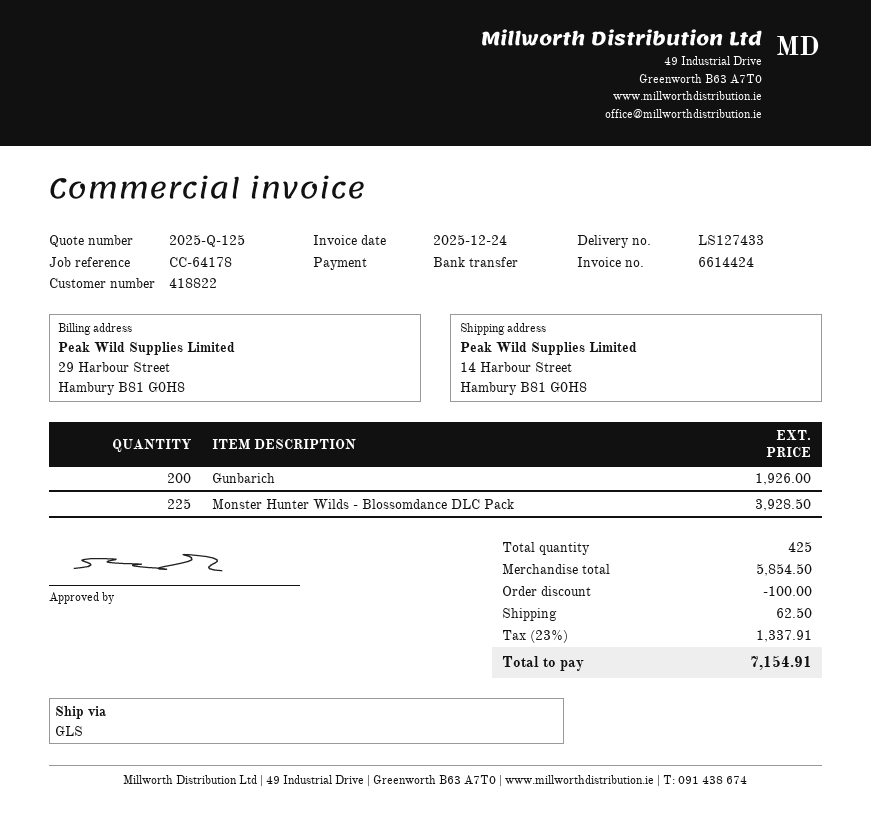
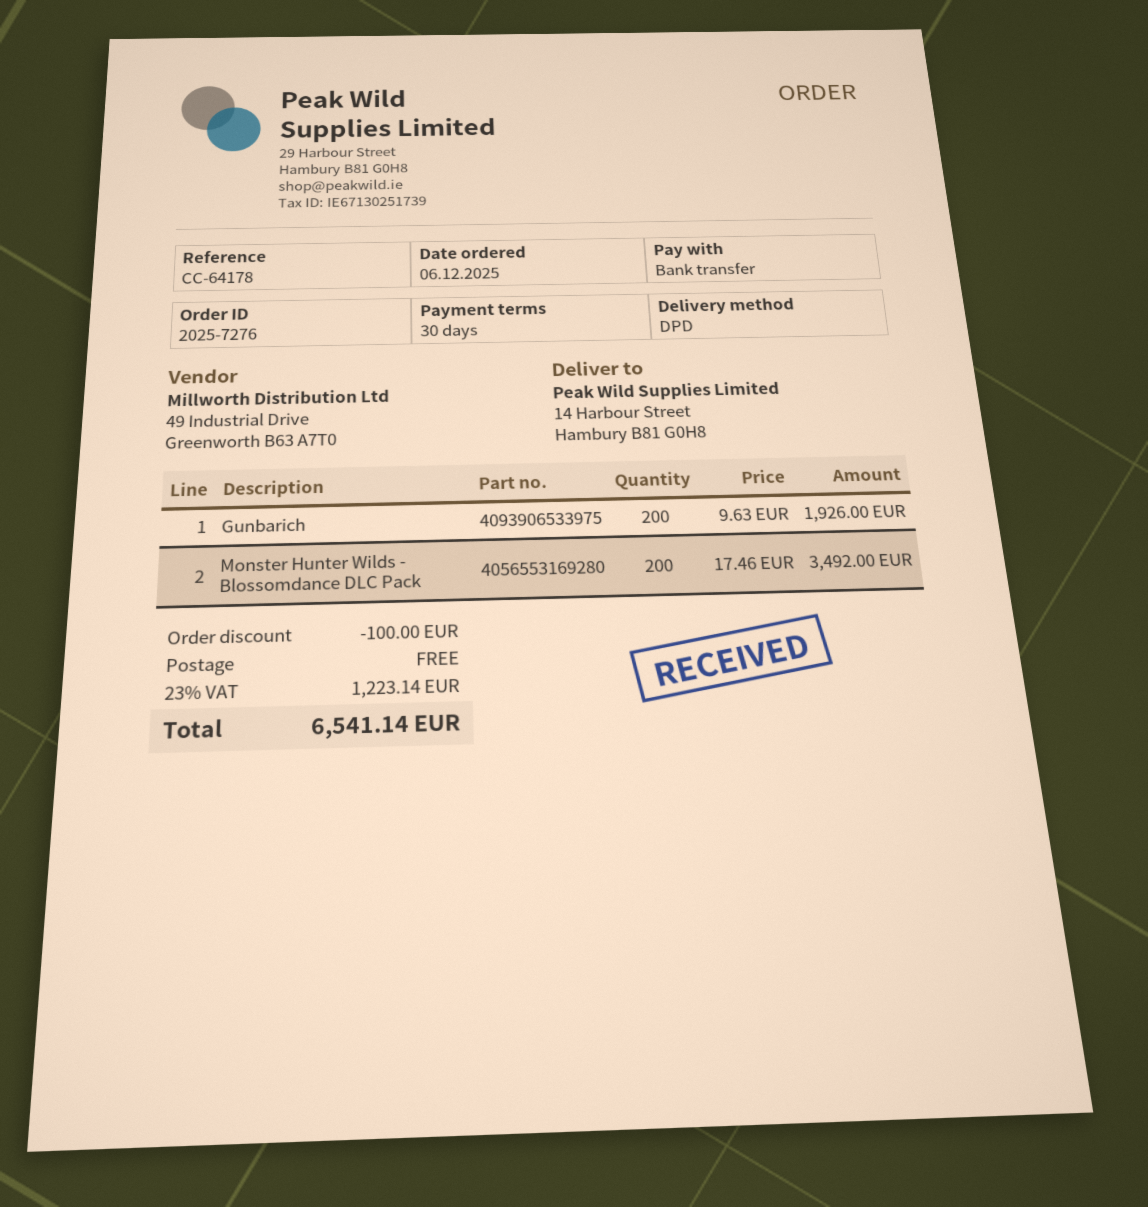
shipping method: GLS -> DPD
Monster Hunter Wilds - Blossomdance DLC Pack: 225 for 3928.50 -> 200 for 3492.00
shipping: 62.50 -> 0.00
tax: 23% = 1337.91 -> 23% = 1223.14
total: 7154.91 -> 6541.14

